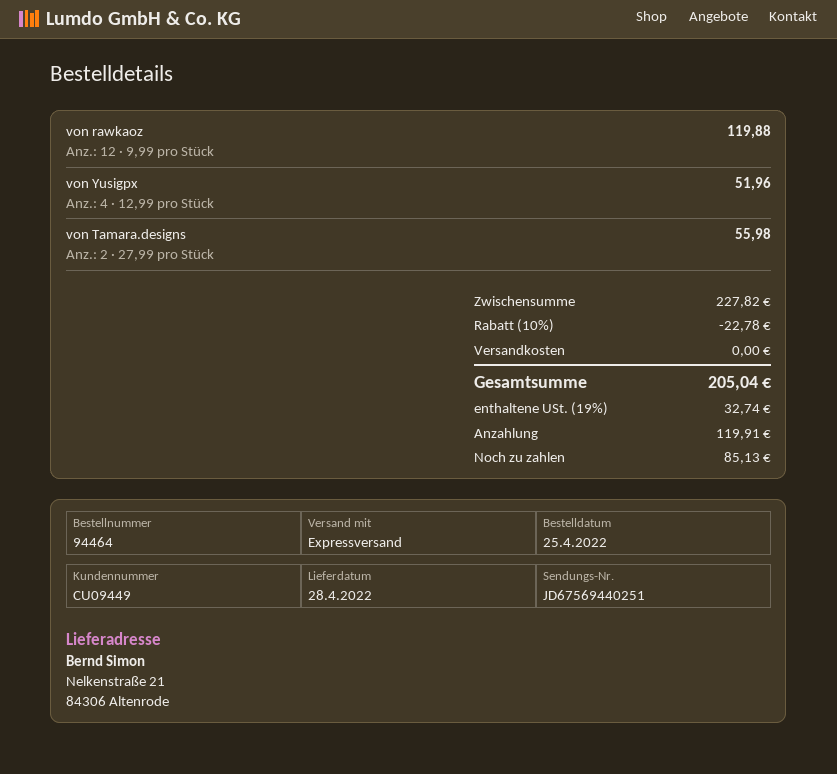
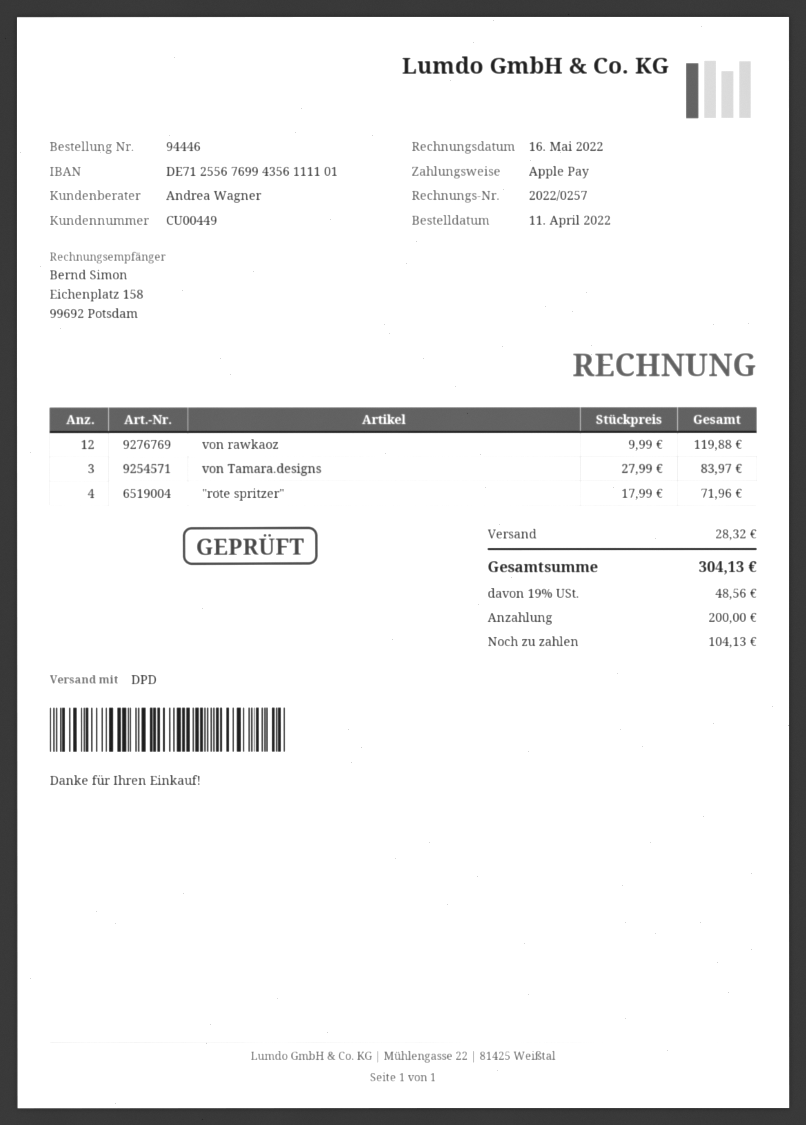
order number: 94464 -> 94446
order date: 2022-04-25 -> 2022-04-11
customer number: CU09449 -> CU00449
shipping method: express -> DPD
von Yusigpx: 4 x 12.99 = 51.96 -> none
von Tamara.designs: 2 x 27.99 = 55.98 -> 3 x 27.99 = 83.97
"rote spritzer": none -> 4 x 17.99 = 71.96
discount: 10% = 22.78 -> none
shipping: 0.00 -> 28.32
tax: 19% = 32.74 -> 19% = 48.56
total: 205.04 -> 304.13
deposit: 119.91 -> 200.00
balance: 85.13 -> 104.13

